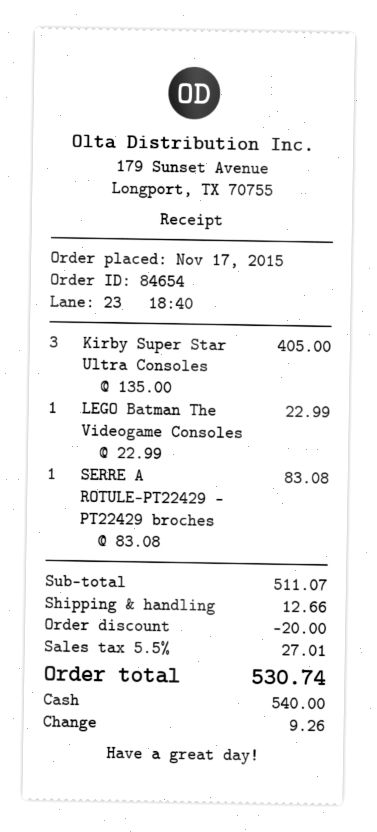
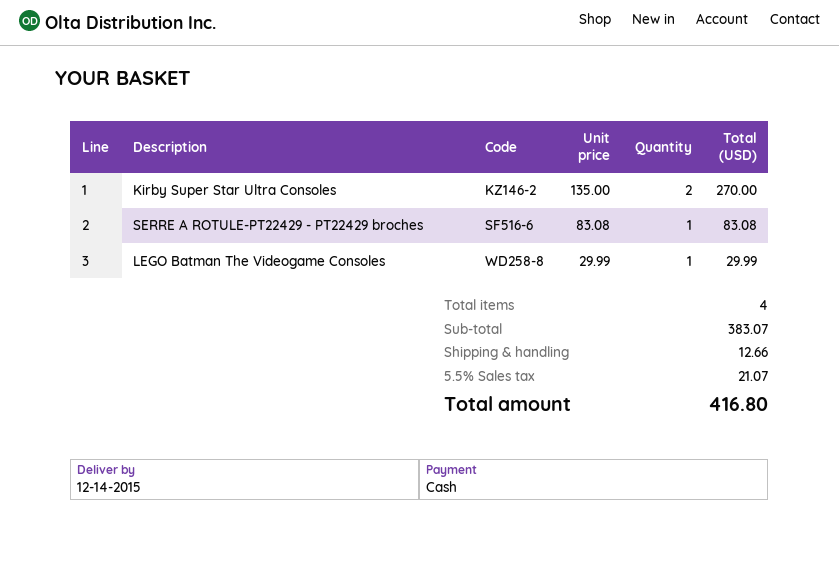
Kirby Super Star Ultra Consoles: 3 x 135.00 = 405.00 -> 2 x 135.00 = 270.00
LEGO Batman The Videogame Consoles: 1 x 22.99 = 22.99 -> 1 x 29.99 = 29.99
subtotal: 511.07 -> 383.07
discount: 20.00 -> none
tax: 5.5% = 27.01 -> 5.5% = 21.07
total: 530.74 -> 416.80

